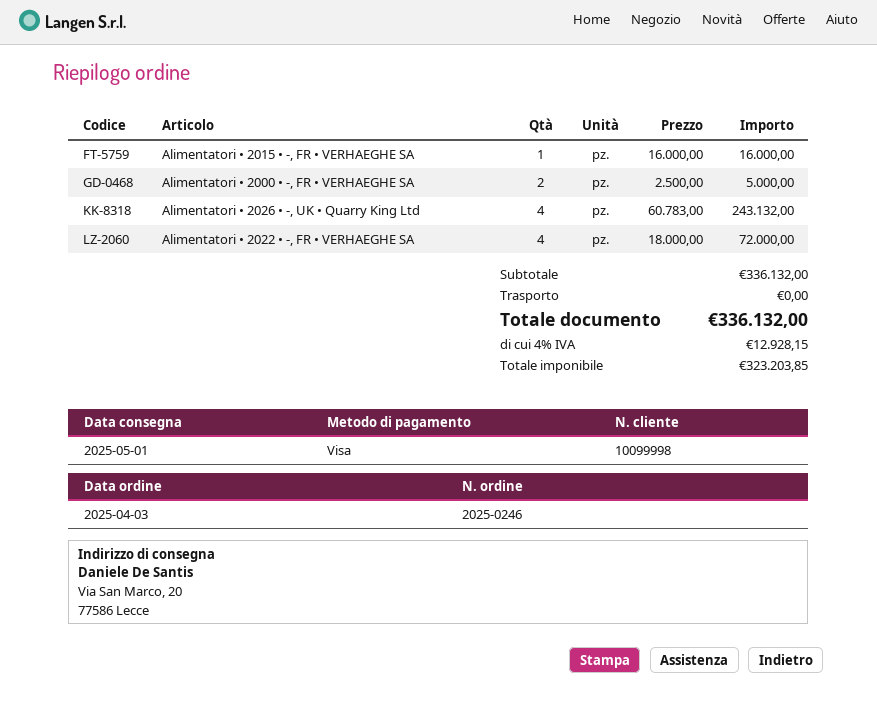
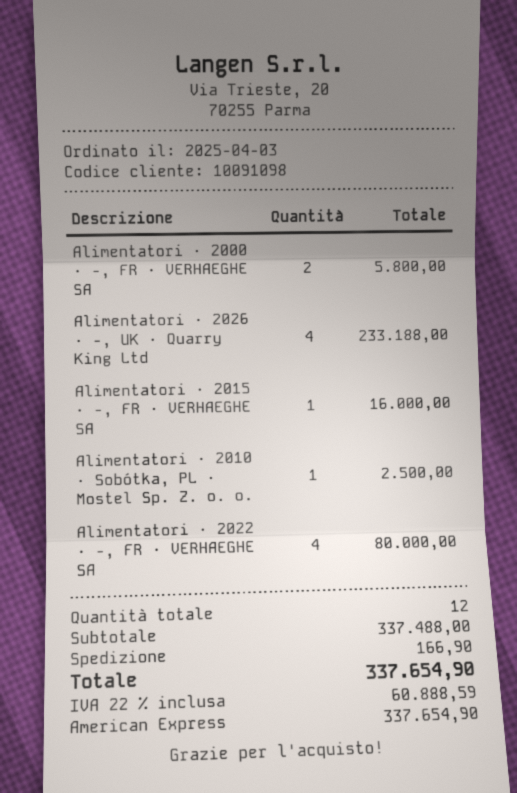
customer number: 10099998 -> 10091098
payment method: Visa -> American Express
Alimentatori • 2000 • -, FR • VERHAEGHE SA: 2 for 5000.00 -> 2 for 5800.00
Alimentatori • 2026 • -, UK • Quarry King Ltd: 4 for 243132.00 -> 4 for 233188.00
Alimentatori • 2022 • -, FR • VERHAEGHE SA: 4 for 72000.00 -> 4 for 80000.00
Alimentatori • 2010 • Sobótka, PL • Mostel Sp. Z. o. o.: none -> 1 for 2500.00
subtotal: 336132.00 -> 337488.00
shipping: 0.00 -> 166.90
tax: 4% = 12928.15 -> 22% = 60888.59
total: 336132.00 -> 337654.90

